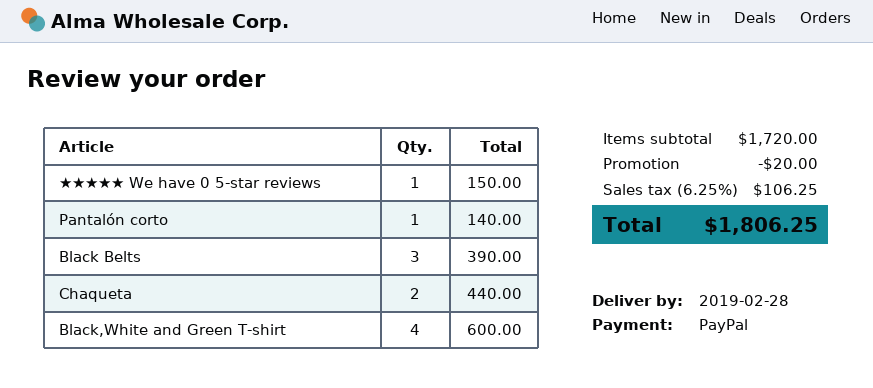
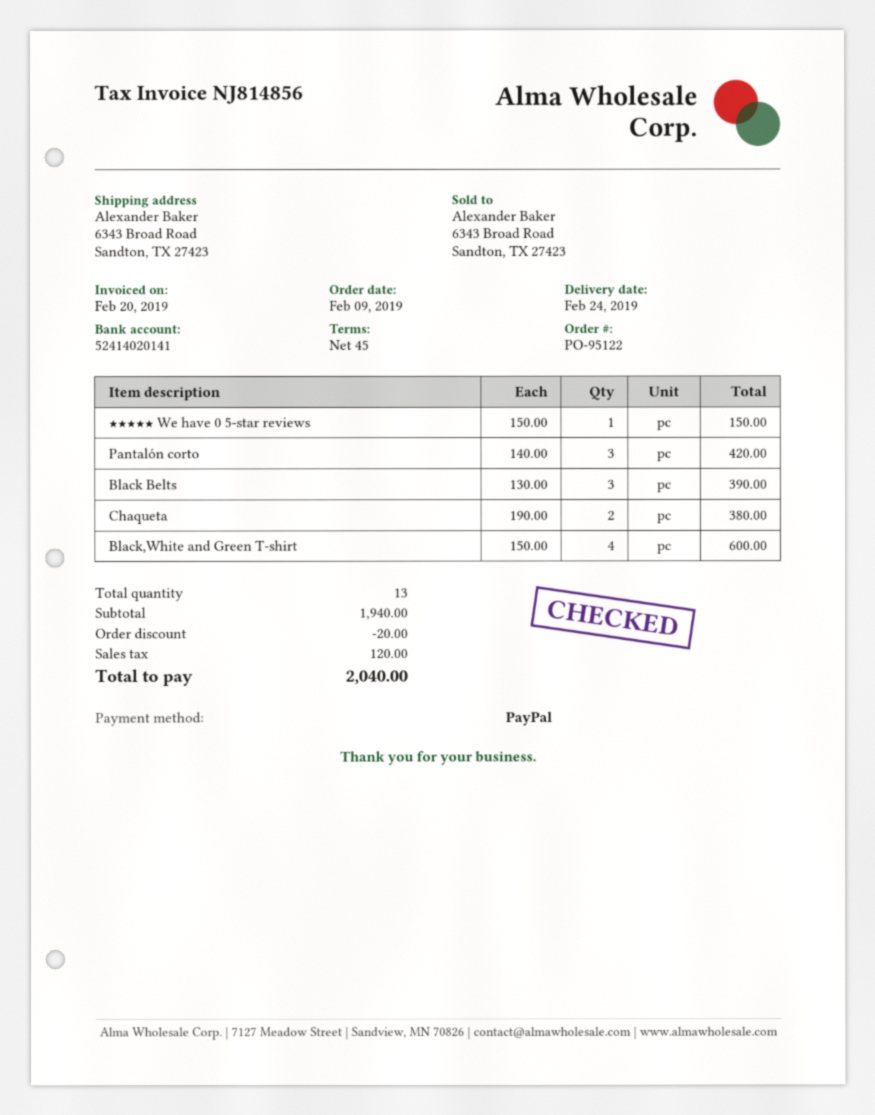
delivery date: 2019-02-28 -> 2019-02-24
Pantalón corto: 1 for 140.00 -> 3 for 420.00
Chaqueta: 2 for 440.00 -> 2 for 380.00
subtotal: 1720.00 -> 1940.00
tax: 106.25 -> 120.00
total: 1806.25 -> 2040.00

